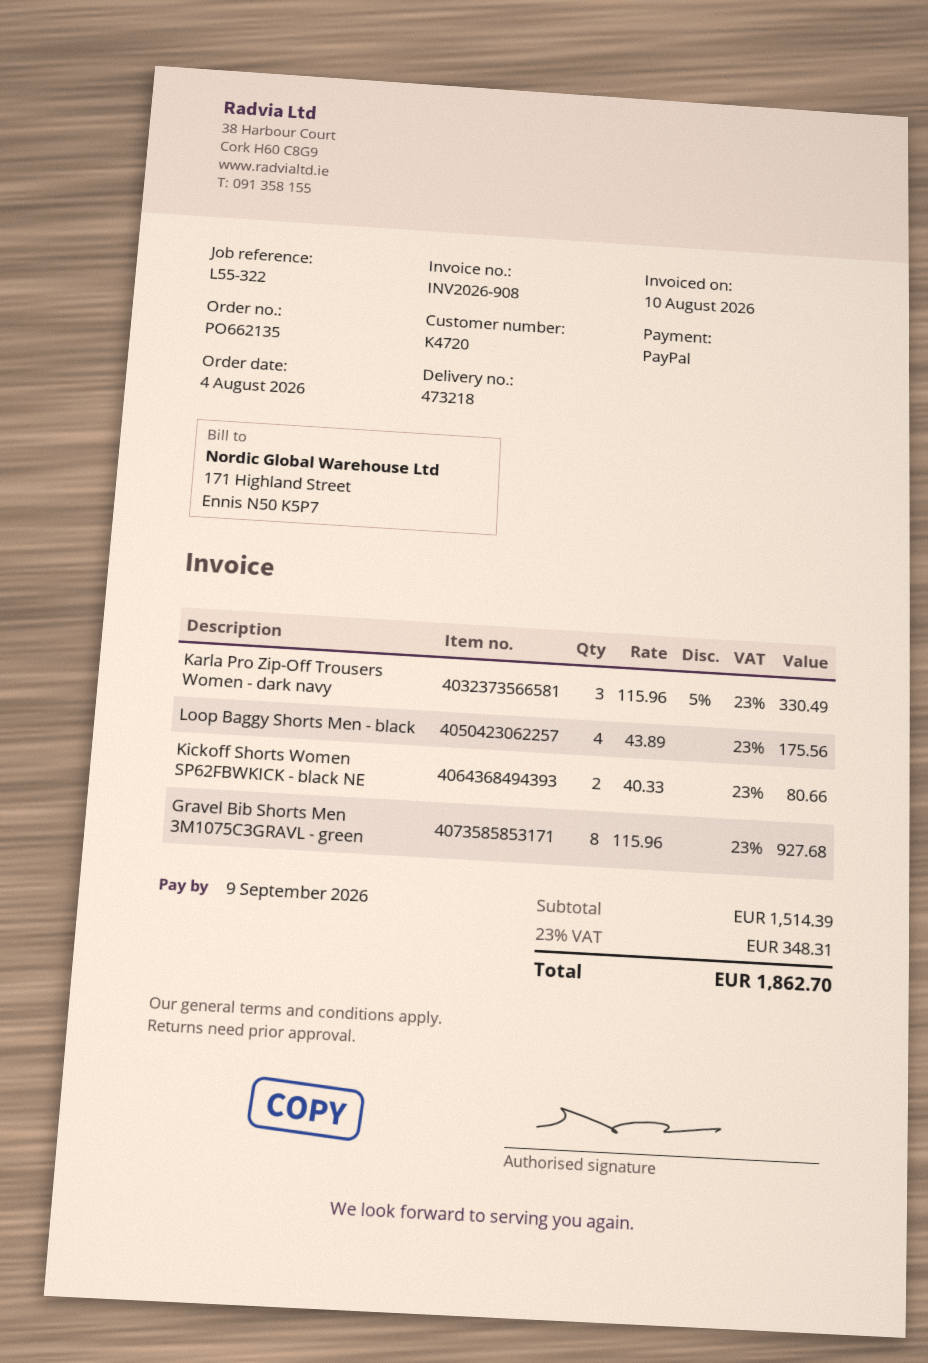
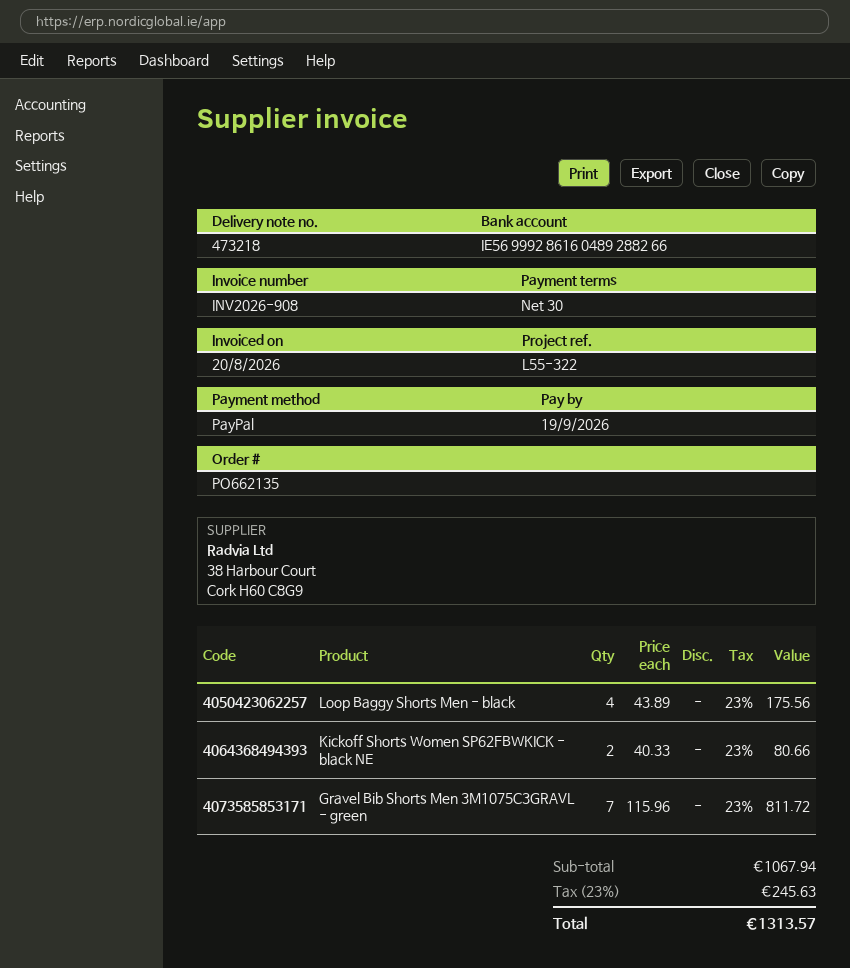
invoice date: 2026-08-10 -> 2026-08-20
due date: 2026-09-09 -> 2026-09-19
Karla Pro Zip-Off Trousers Women - dark navy: 3 x 115.96 - 5% = 330.49 -> none
Gravel Bib Shorts Men 3M1075C3GRAVL - green: 8 x 115.96 = 927.68 -> 7 x 115.96 = 811.72
subtotal: 1514.39 -> 1067.94
tax: 23% = 348.31 -> 23% = 245.63
total: 1862.70 -> 1313.57

